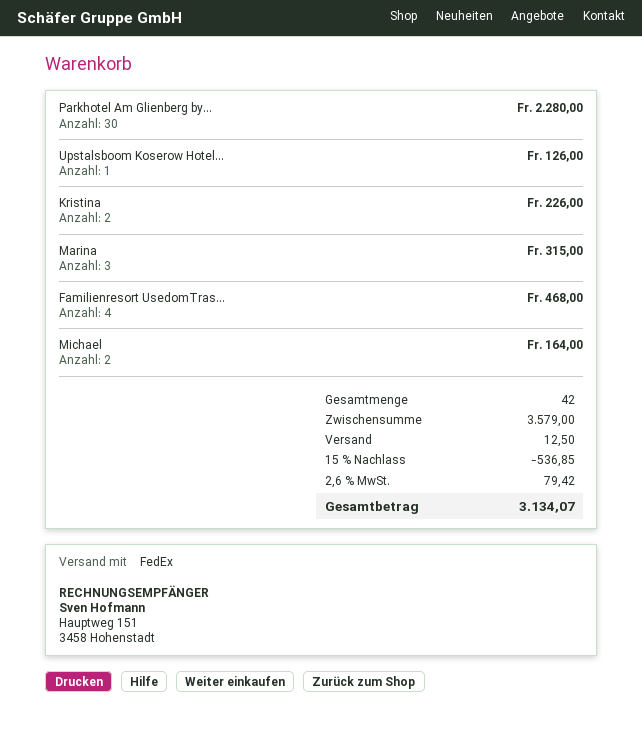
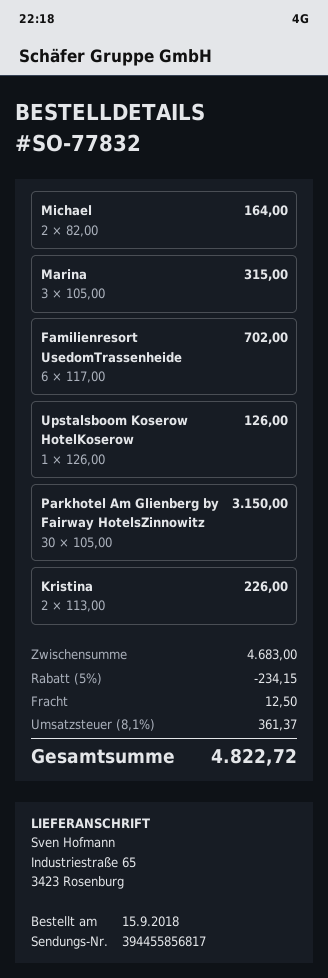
Parkhotel Am Glienberg by...: 30 for 2280.00 -> 30 for 3150.00
Familienresort UsedomTras...: 4 for 468.00 -> 6 for 702.00
subtotal: 3579.00 -> 4683.00
discount: 15% = 536.85 -> 5% = 234.15
tax: 2.6% = 79.42 -> 8.1% = 361.37
total: 3134.07 -> 4822.72

